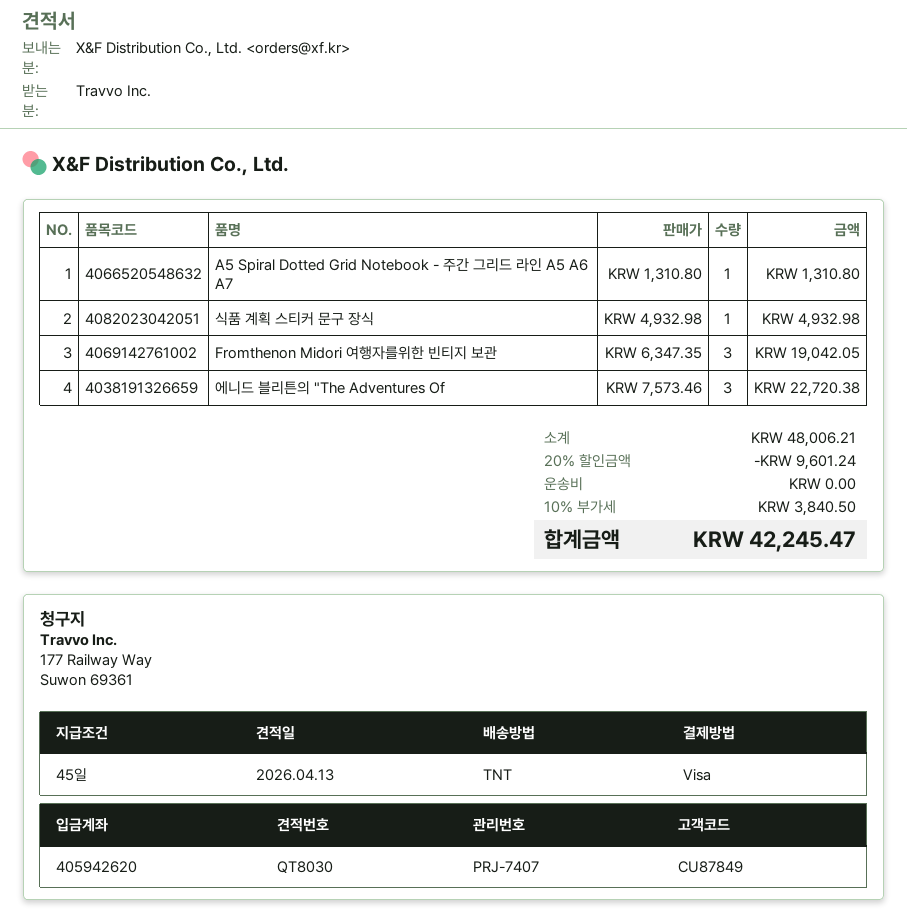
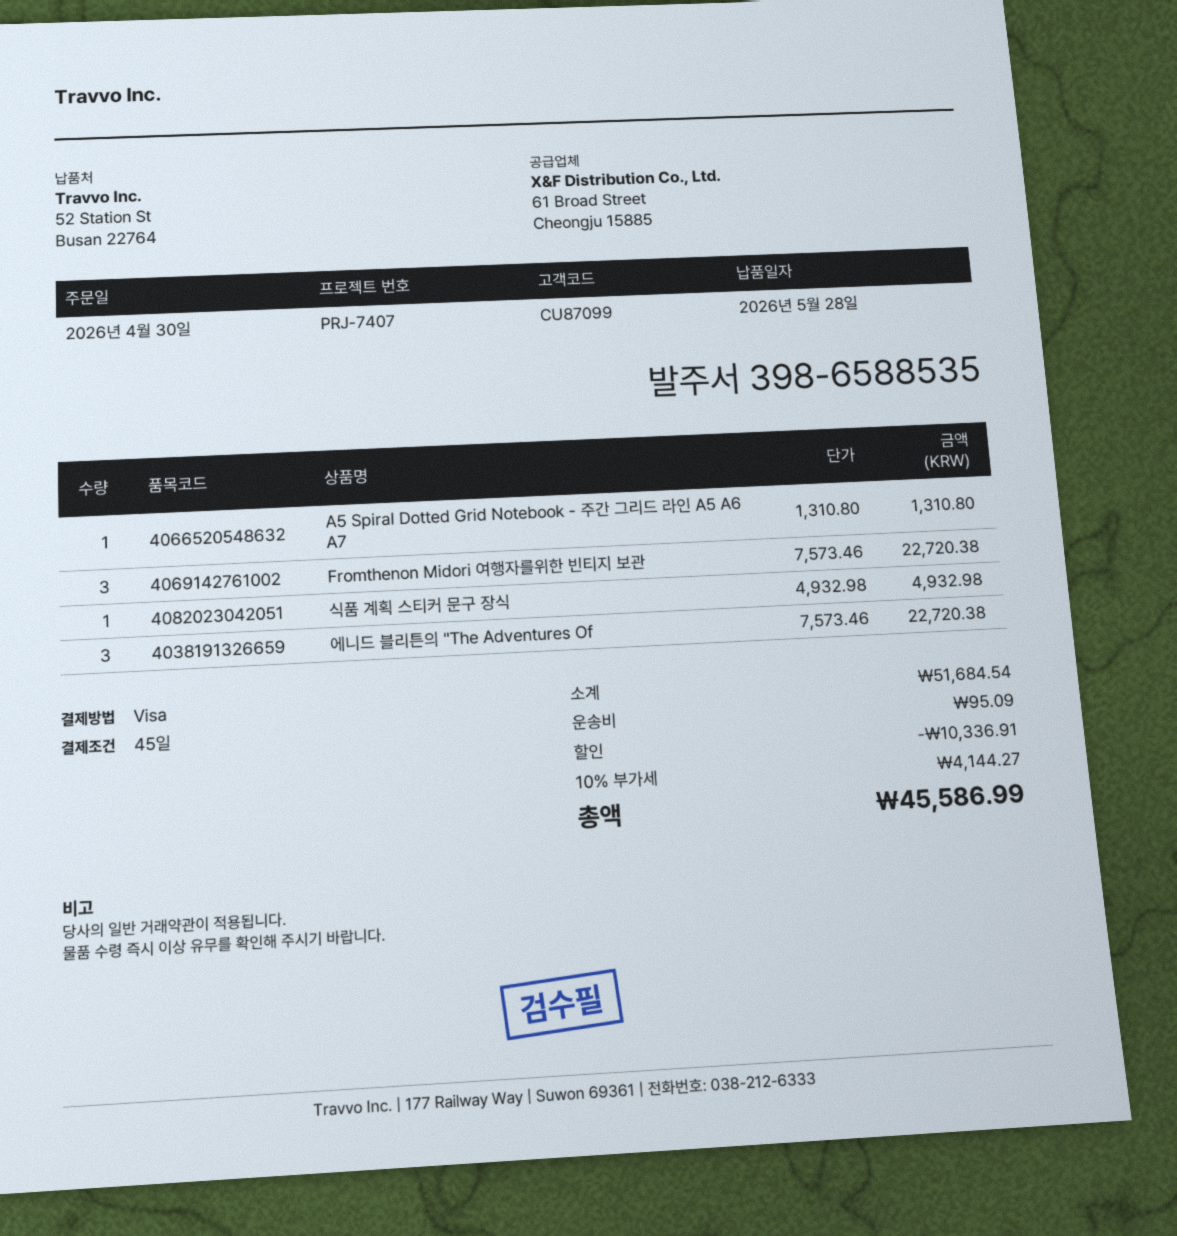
customer number: CU87849 -> CU87099
Fromthenon Midori 여행자를위한 빈티지 보관: 3 x 6347.35 = 19042.05 -> 3 x 7573.46 = 22720.38
subtotal: 48006.21 -> 51684.54
discount: 9601.24 -> 10336.91
shipping: 0.00 -> 95.09
tax: 10% = 3840.50 -> 10% = 4144.27
total: 42245.47 -> 45586.99

